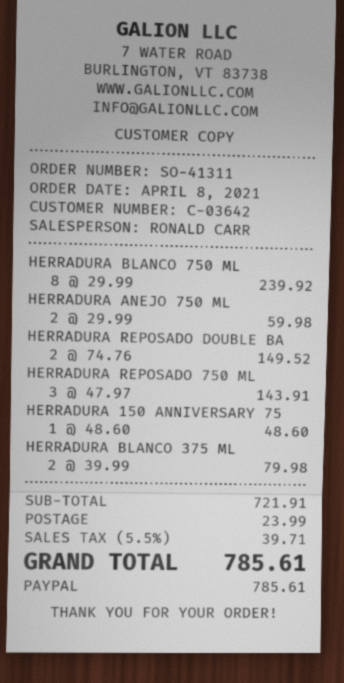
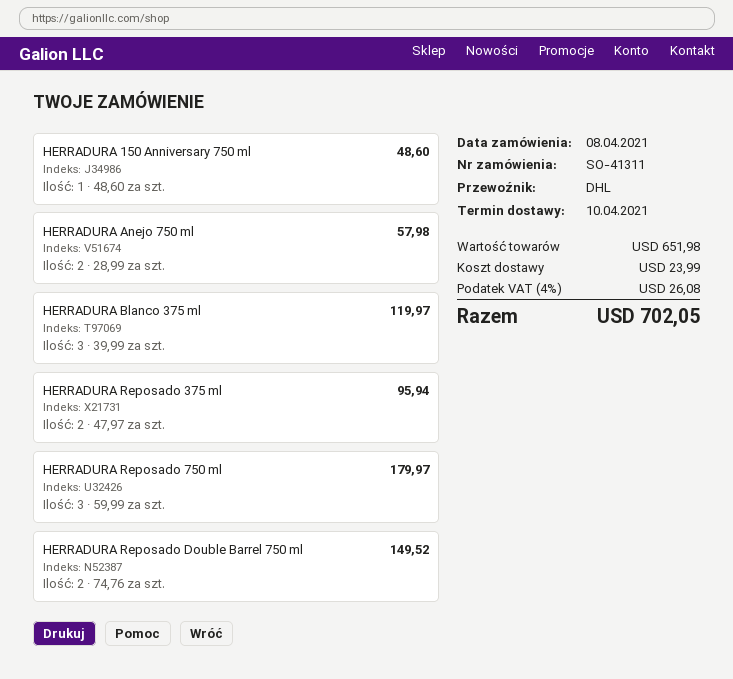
HERRADURA BLANCO 750 ML: 8 x 29.99 = 239.92 -> none
HERRADURA ANEJO 750 ML: 2 x 29.99 = 59.98 -> 2 x 28.99 = 57.98
HERRADURA REPOSADO 750 ML: 3 x 47.97 = 143.91 -> 3 x 59.99 = 179.97
HERRADURA BLANCO 375 ML: 2 x 39.99 = 79.98 -> 3 x 39.99 = 119.97
HERRADURA Reposado 375 ml: none -> 2 x 47.97 = 95.94
subtotal: 721.91 -> 651.98
tax: 5.5% = 39.71 -> 4% = 26.08
total: 785.61 -> 702.05

